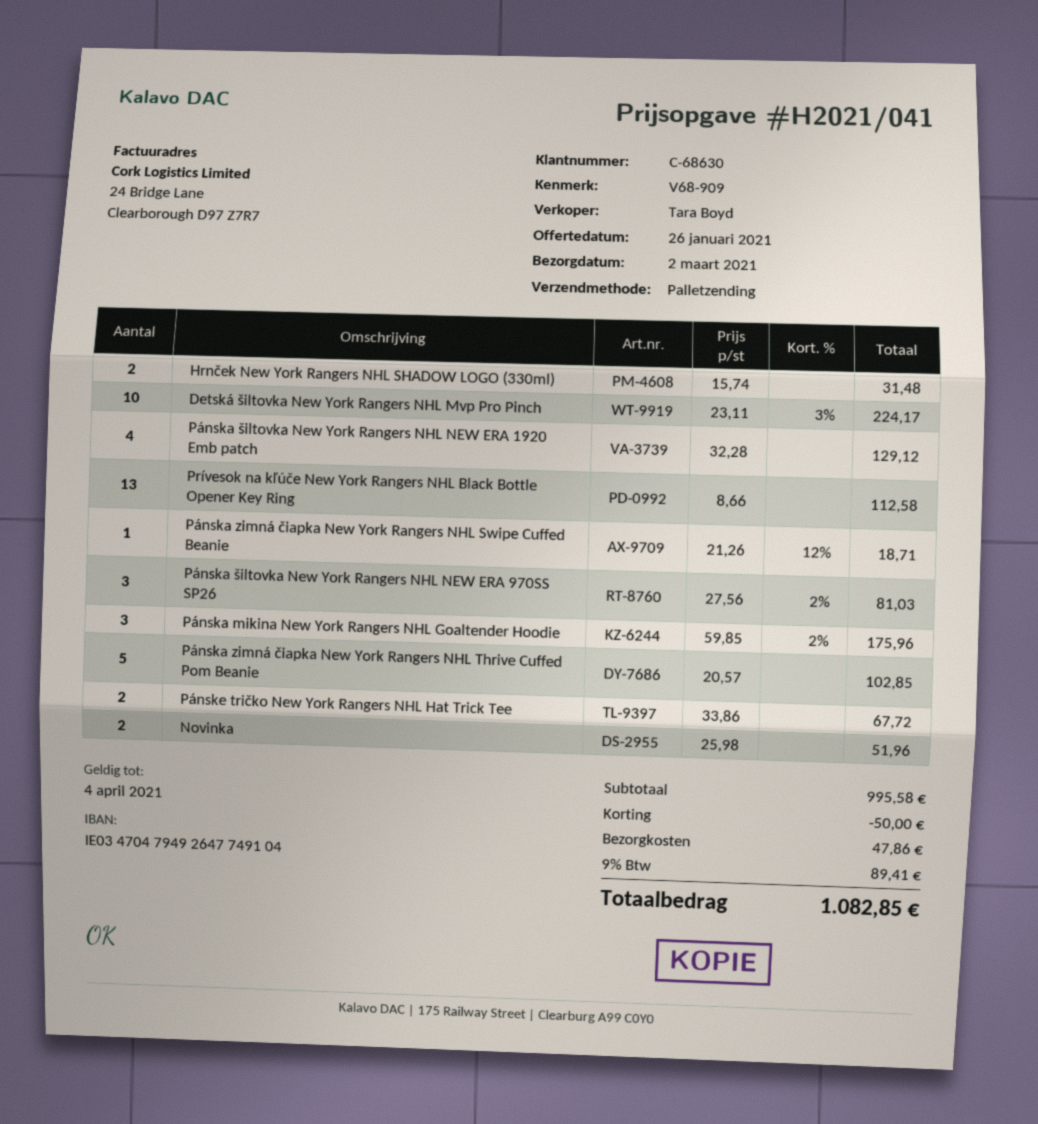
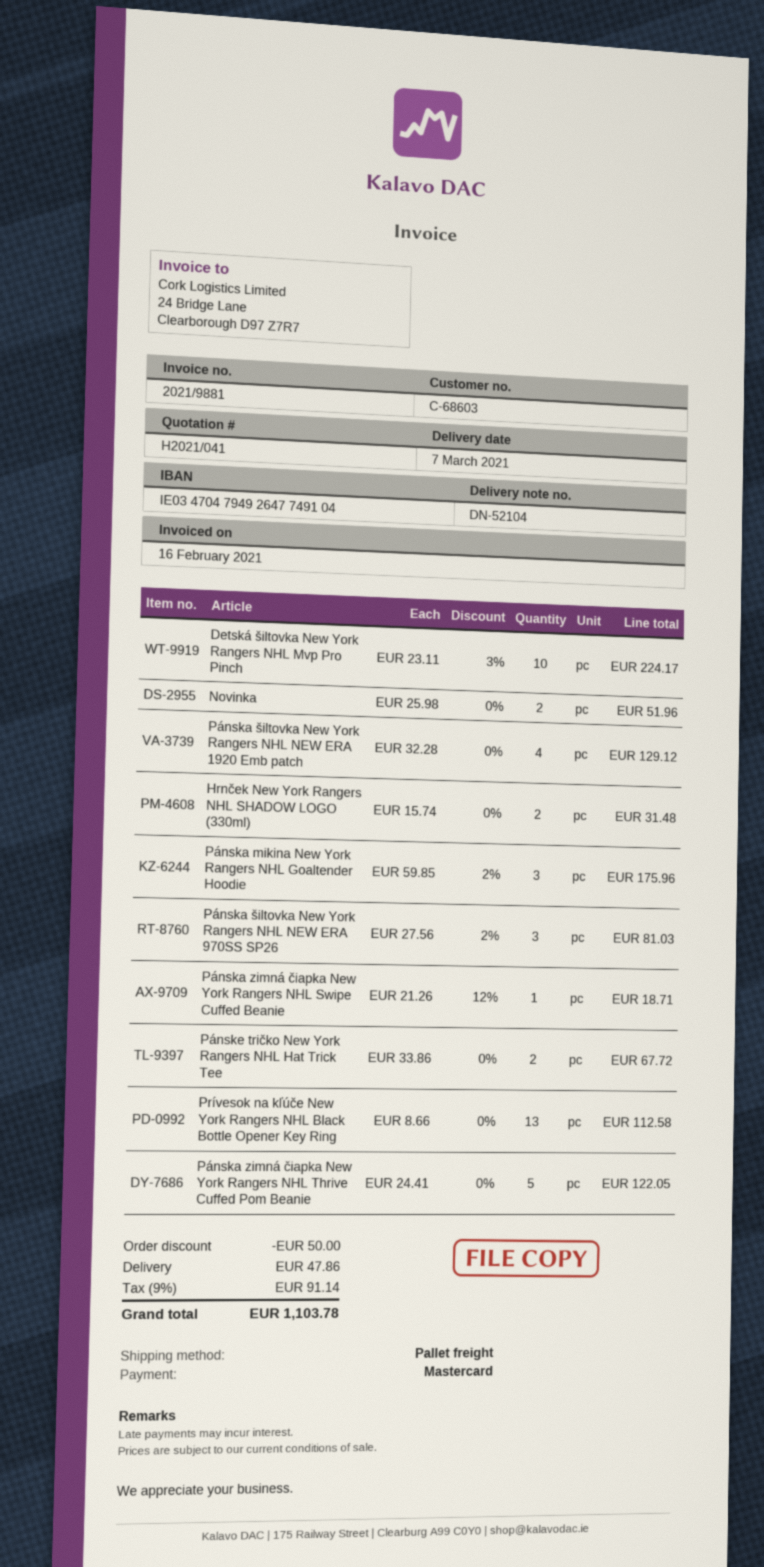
delivery date: 2021-03-02 -> 2021-03-07
customer number: C-68630 -> C-68603
Pánska zimná čiapka New York Rangers NHL Thrive Cuffed Pom Beanie: 5 x 20.57 = 102.85 -> 5 x 24.41 = 122.05
tax: 9% = 89.41 -> 9% = 91.14
total: 1082.85 -> 1103.78

